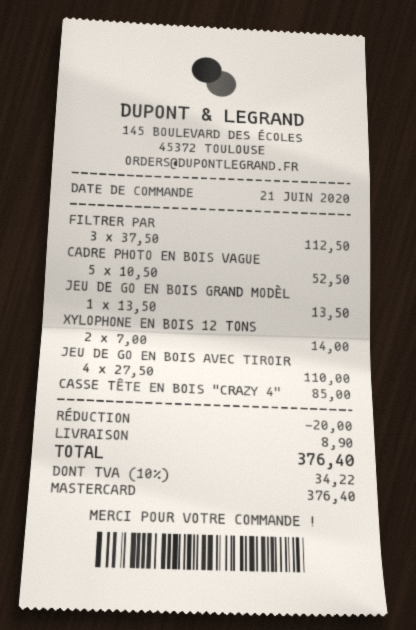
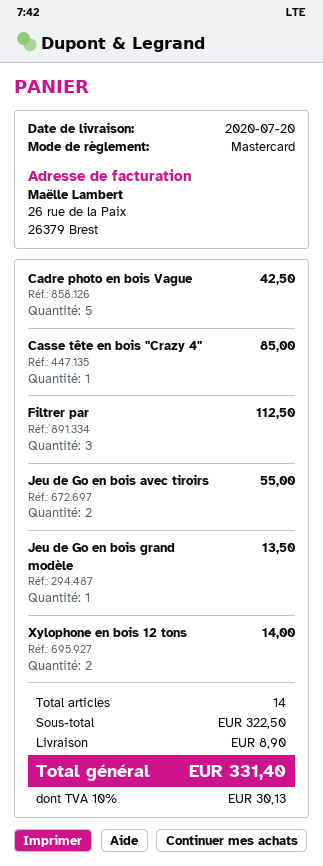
CADRE PHOTO EN BOIS VAGUE: 5 for 52.50 -> 5 for 42.50
JEU DE GO EN BOIS AVEC TIROIR: 4 for 110.00 -> 2 for 55.00
discount: 20.00 -> none
tax: 10% = 34.22 -> 10% = 30.13
total: 376.40 -> 331.40

